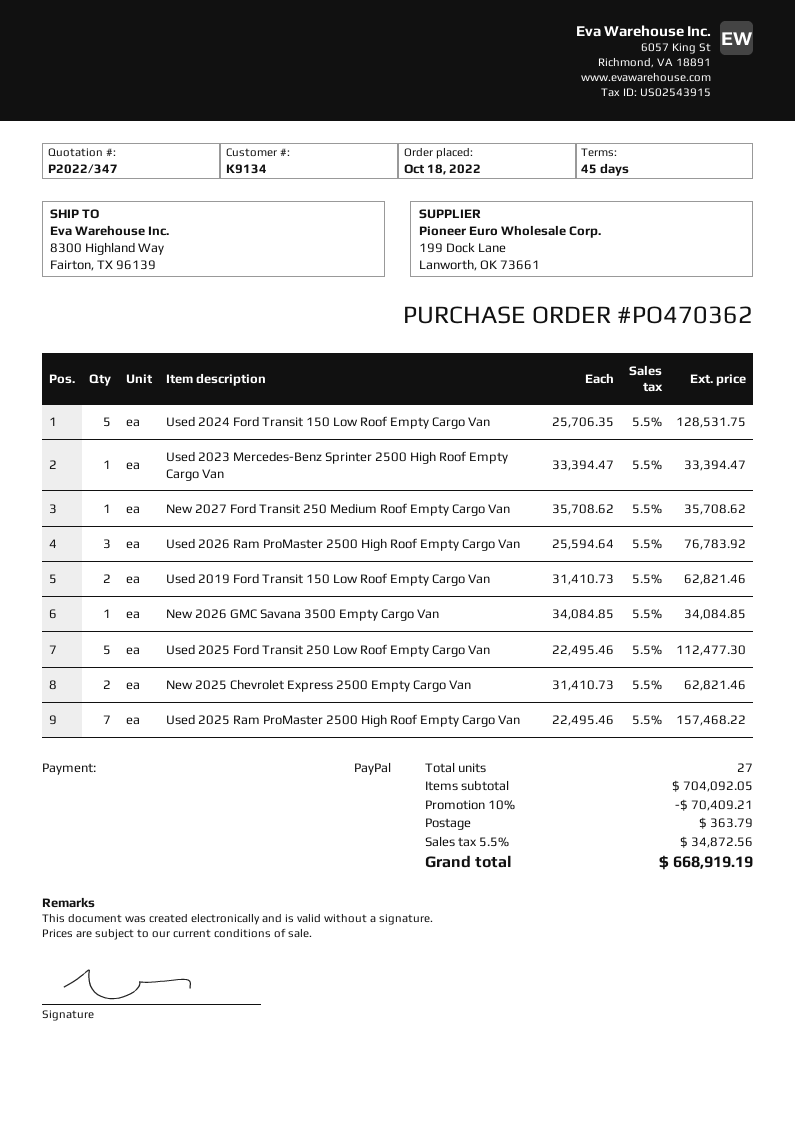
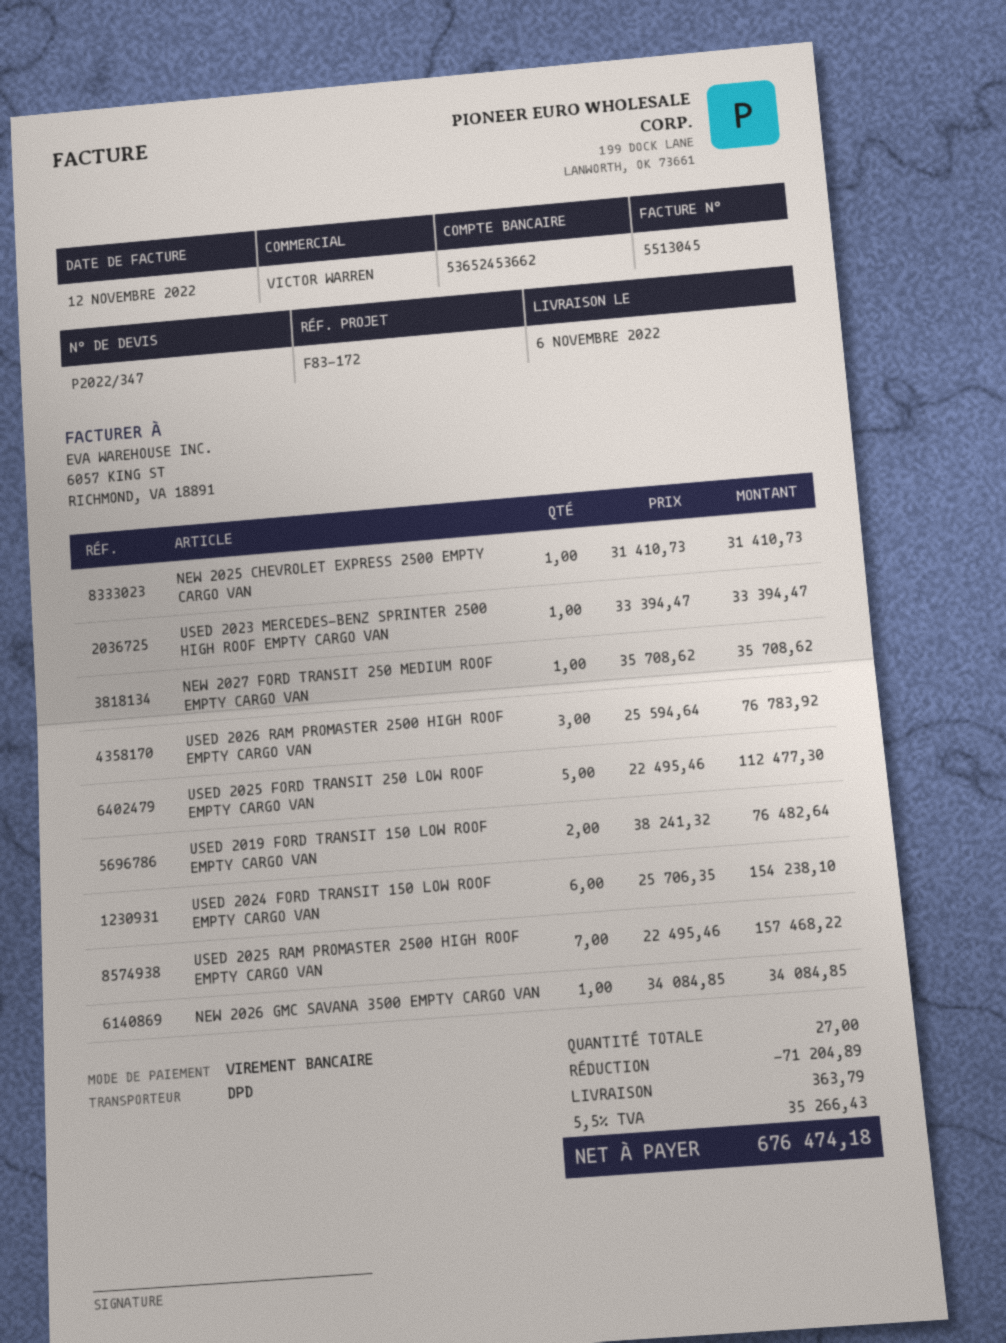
payment method: PayPal -> bank transfer
Used 2024 Ford Transit 150 Low Roof Empty Cargo Van: 5 x 25706.35 = 128531.75 -> 6 x 25706.35 = 154238.10
Used 2019 Ford Transit 150 Low Roof Empty Cargo Van: 2 x 31410.73 = 62821.46 -> 2 x 38241.32 = 76482.64
New 2025 Chevrolet Express 2500 Empty Cargo Van: 2 x 31410.73 = 62821.46 -> 1 x 31410.73 = 31410.73
discount: 70409.21 -> 71204.89
tax: 5.5% = 34872.56 -> 5.5% = 35266.43
total: 668919.19 -> 676474.18

